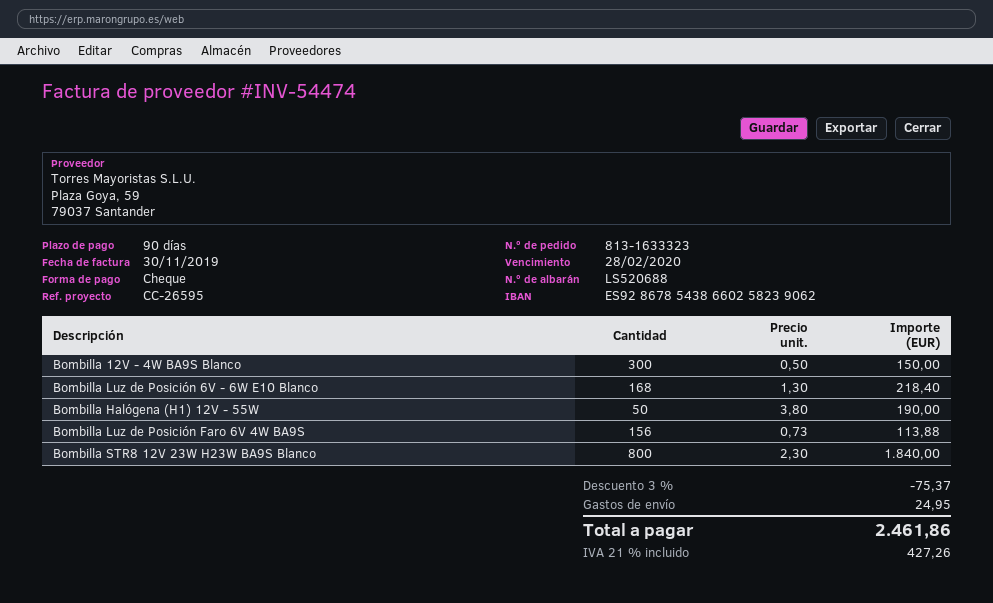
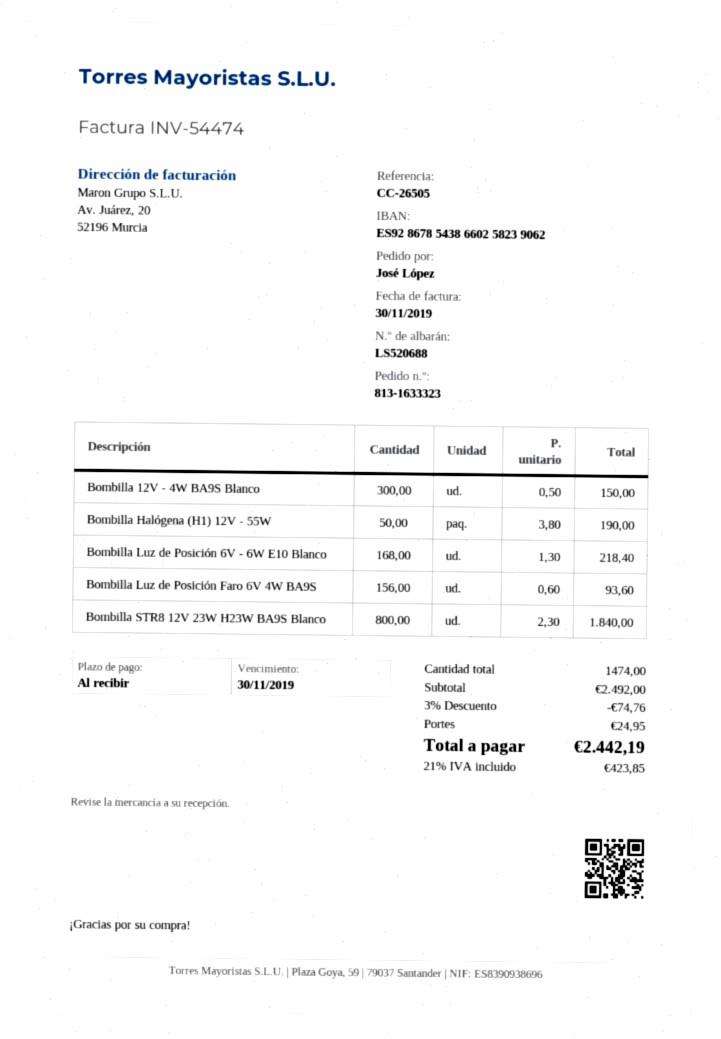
payment terms: 90 days -> on receipt
due date: 2020-02-28 -> 2019-11-30
reference: CC-26595 -> CC-26505
Bombilla Luz de Posición Faro 6V 4W BA9S: 156 x 0.73 = 113.88 -> 156 x 0.60 = 93.60
discount: 3% = 75.37 -> 3% = 74.76
tax: 21% = 427.26 -> 21% = 423.85
total: 2461.86 -> 2442.19

